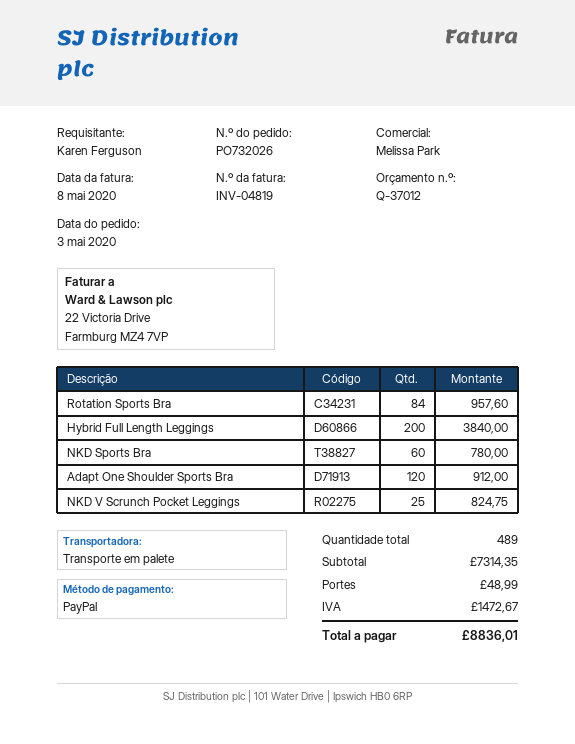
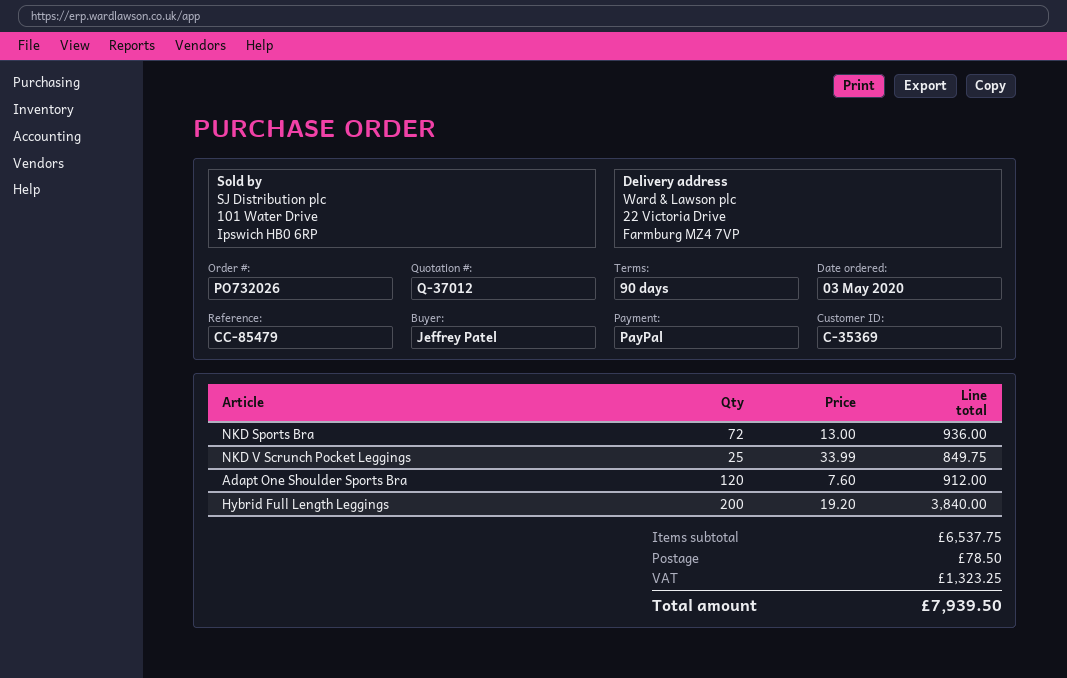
ordered by: Karen Ferguson -> Jeffrey Patel
Rotation Sports Bra: 84 for 957.60 -> none
NKD Sports Bra: 60 for 780.00 -> 72 for 936.00
NKD V Scrunch Pocket Leggings: 25 for 824.75 -> 25 for 849.75
subtotal: 7314.35 -> 6537.75
shipping: 48.99 -> 78.50
tax: 1472.67 -> 1323.25
total: 8836.01 -> 7939.50

